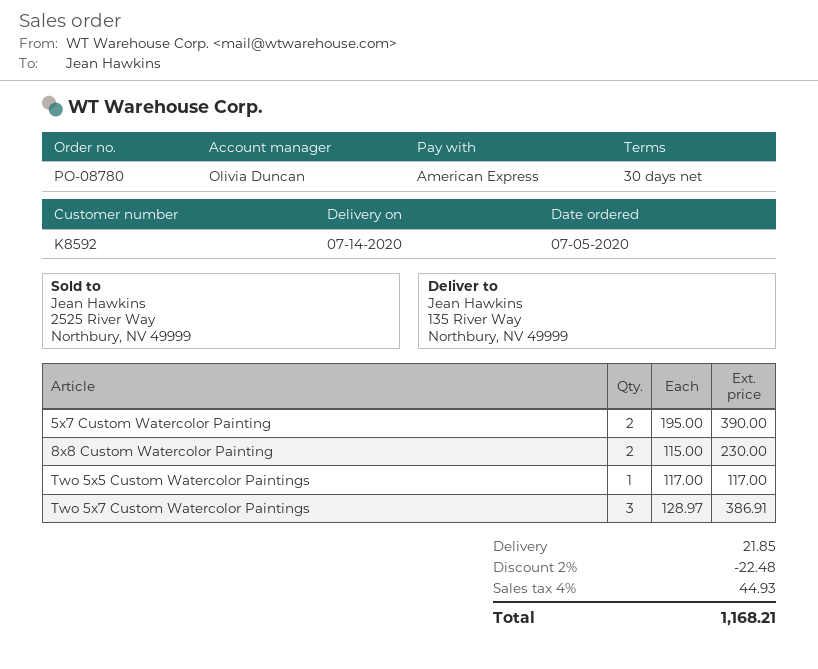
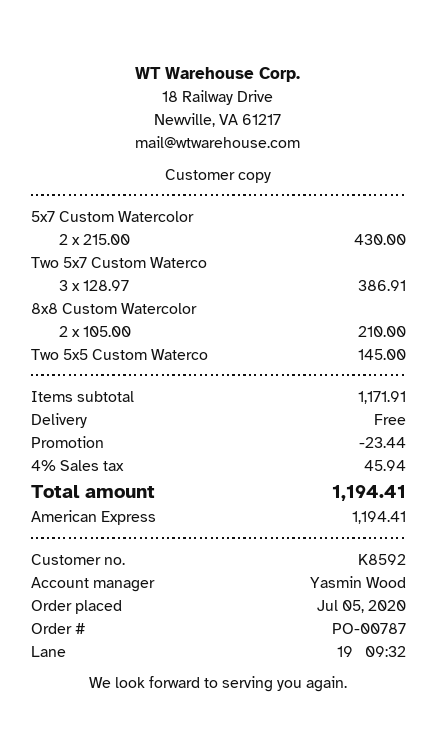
order number: PO-08780 -> PO-00787
sales rep: Olivia Duncan -> Yasmin Wood
5x7 Custom Watercolor Painting: 2 x 195.00 = 390.00 -> 2 x 215.00 = 430.00
8x8 Custom Watercolor Painting: 2 x 115.00 = 230.00 -> 2 x 105.00 = 210.00
Two 5x5 Custom Watercolor Paintings: 1 x 117.00 = 117.00 -> 1 x 145.00 = 145.00
discount: 22.48 -> 23.44
shipping: 21.85 -> 0.00
tax: 4% = 44.93 -> 4% = 45.94
total: 1168.21 -> 1194.41

